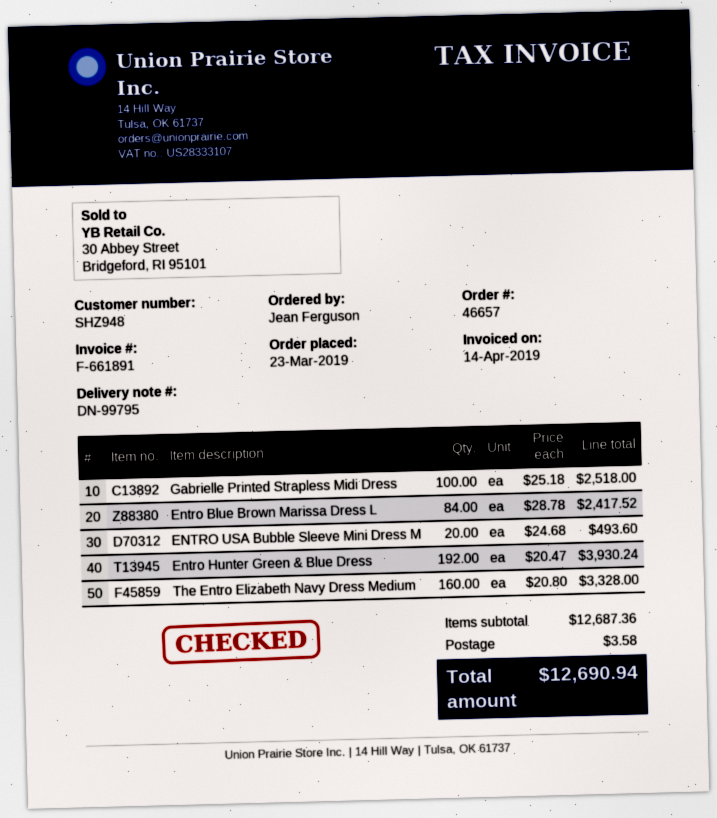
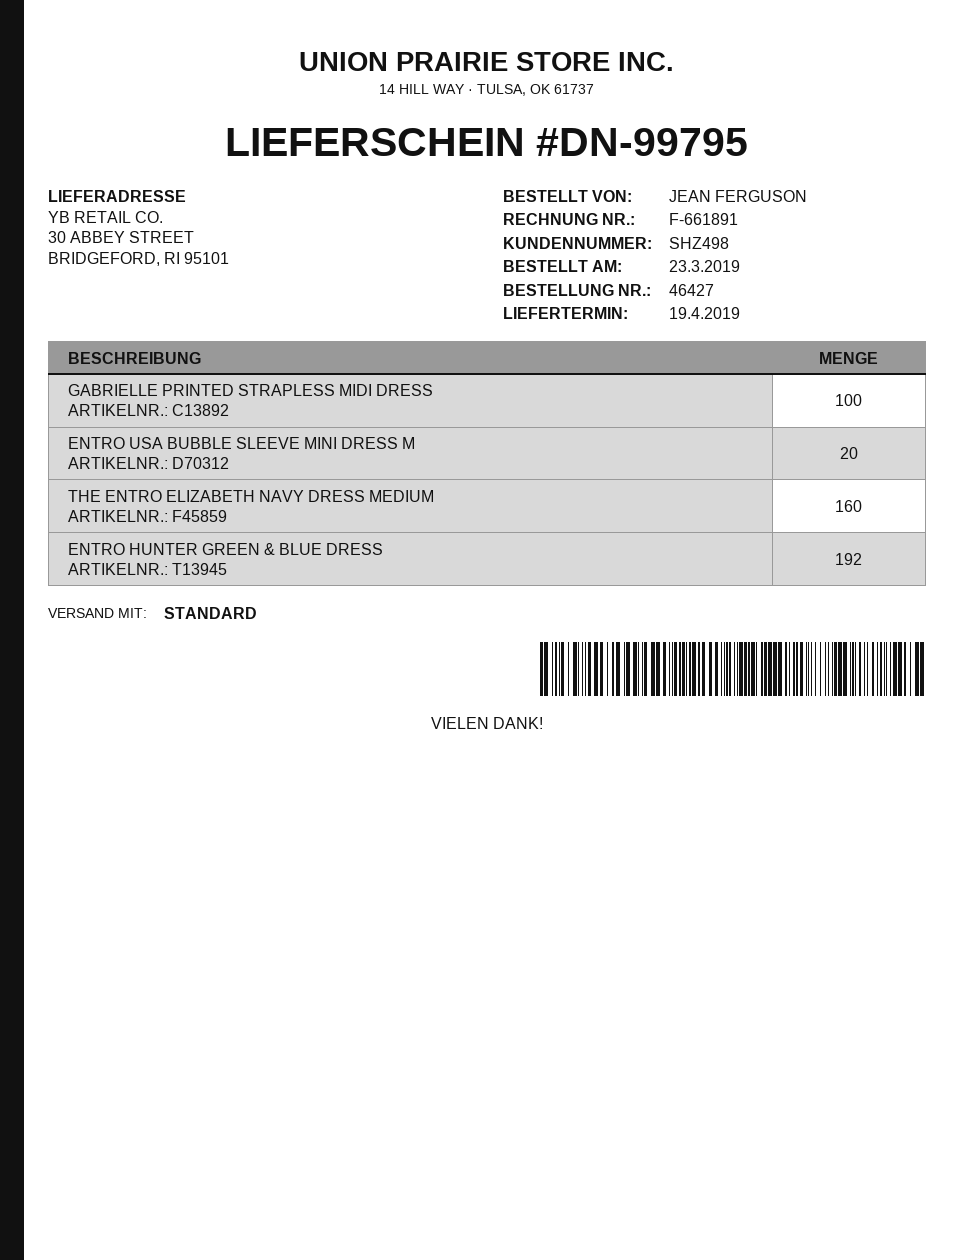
order number: 46657 -> 46427
customer number: SHZ948 -> SHZ498
Entro Blue Brown Marissa Dress L: 84 -> none

